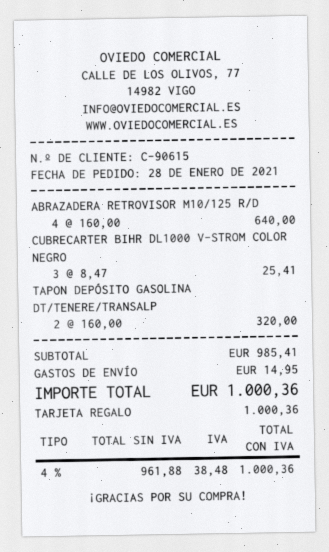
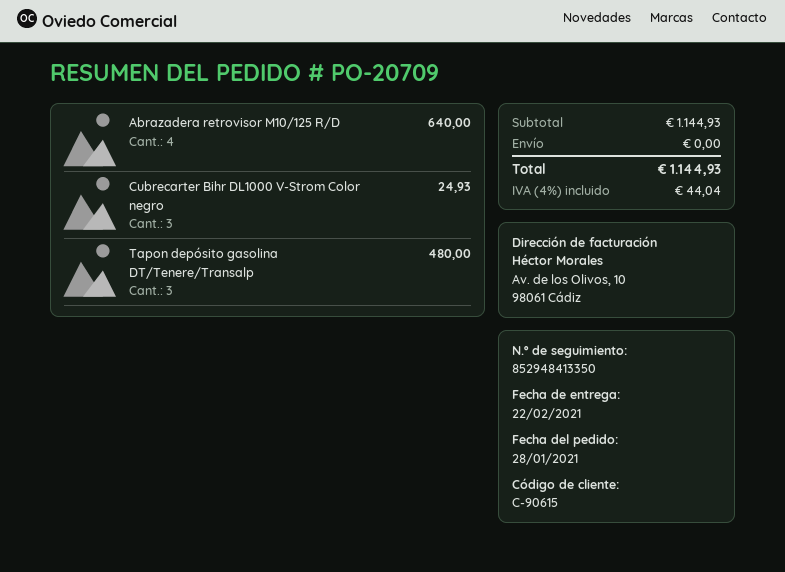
CUBRECARTER BIHR DL1000 V-STROM COLOR NEGRO: 3 for 25.41 -> 3 for 24.93
TAPON DEPÓSITO GASOLINA DT/TENERE/TRANSALP: 2 for 320.00 -> 3 for 480.00
subtotal: 985.41 -> 1144.93
shipping: 14.95 -> 0.00
tax: 4% = 38.48 -> 4% = 44.04
total: 1000.36 -> 1144.93

